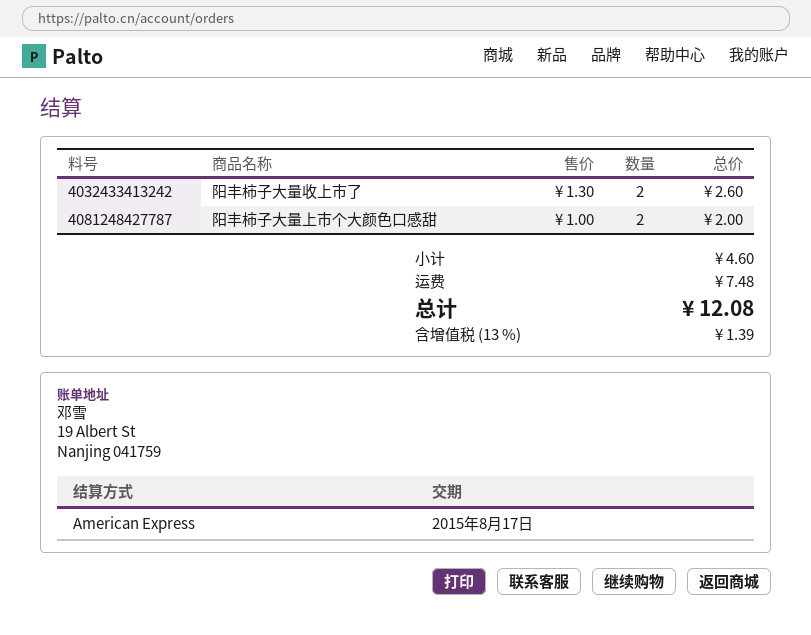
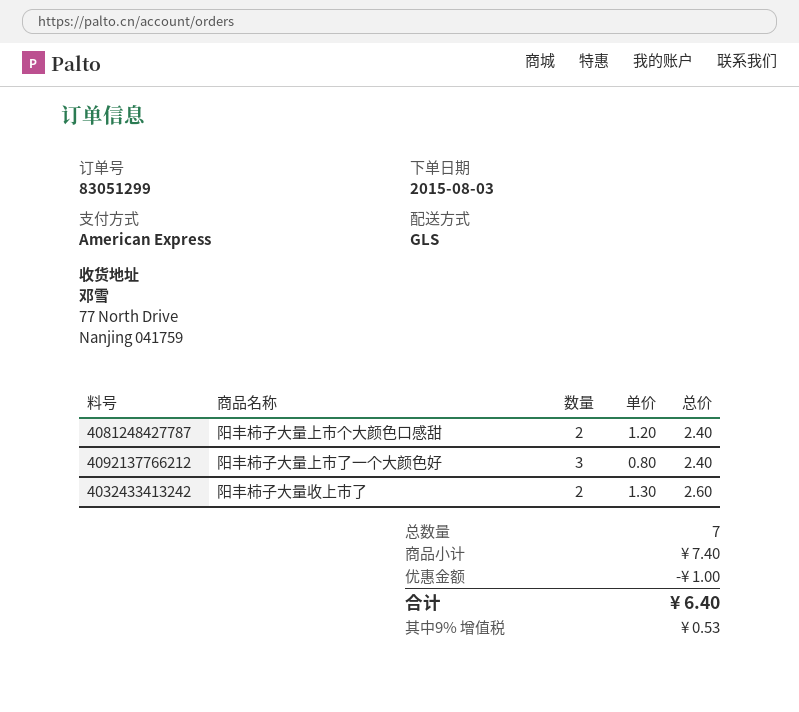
阳丰柿子大量上市个大颜色口感甜: 2 x 1.00 = 2.00 -> 2 x 1.20 = 2.40
阳丰柿子大量上市了一个大颜色好: none -> 3 x 0.80 = 2.40
subtotal: 4.60 -> 7.40
discount: none -> 1.00
shipping: 7.48 -> none
tax: 13% = 1.39 -> 9% = 0.53
total: 12.08 -> 6.40

